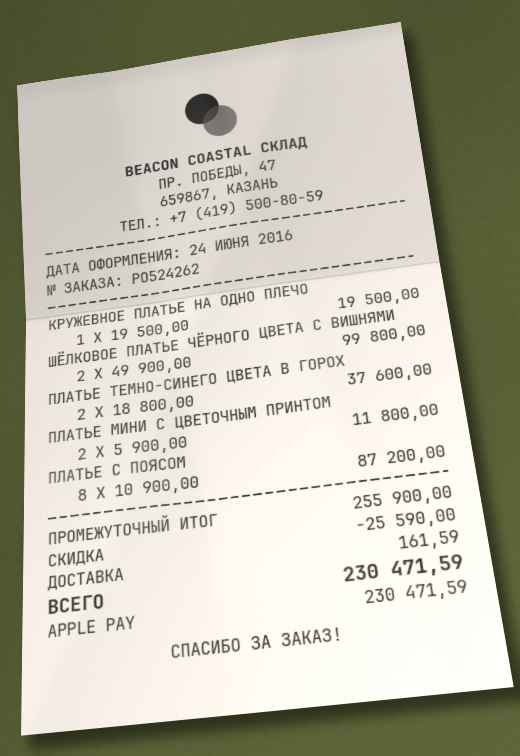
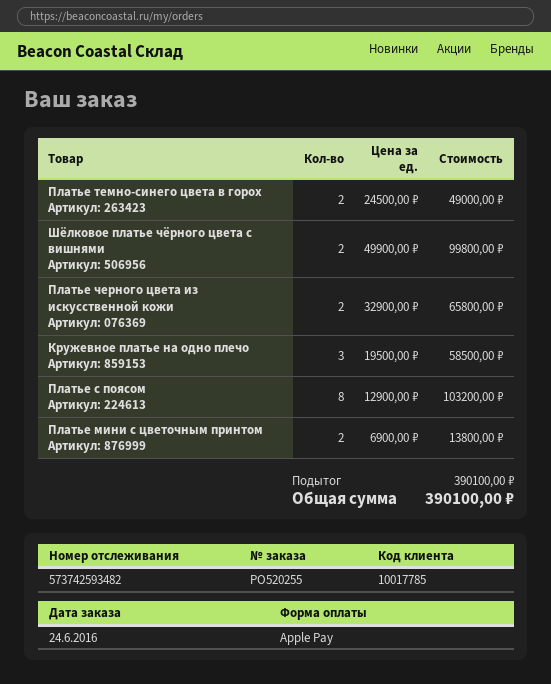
order number: PO524262 -> PO520255
КРУЖЕВНОЕ ПЛАТЬЕ НА ОДНО ПЛЕЧО: 1 x 19500.00 = 19500.00 -> 3 x 19500.00 = 58500.00
ПЛАТЬЕ ТЕМНО-СИНЕГО ЦВЕТА В ГОРОХ: 2 x 18800.00 = 37600.00 -> 2 x 24500.00 = 49000.00
ПЛАТЬЕ МИНИ С ЦВЕТОЧНЫМ ПРИНТОМ: 2 x 5900.00 = 11800.00 -> 2 x 6900.00 = 13800.00
ПЛАТЬЕ С ПОЯСОМ: 8 x 10900.00 = 87200.00 -> 8 x 12900.00 = 103200.00
Платье черного цвета из искусственной кожи: none -> 2 x 32900.00 = 65800.00
subtotal: 255900.00 -> 390100.00
discount: 25590.00 -> none
shipping: 161.59 -> none
total: 230471.59 -> 390100.00

